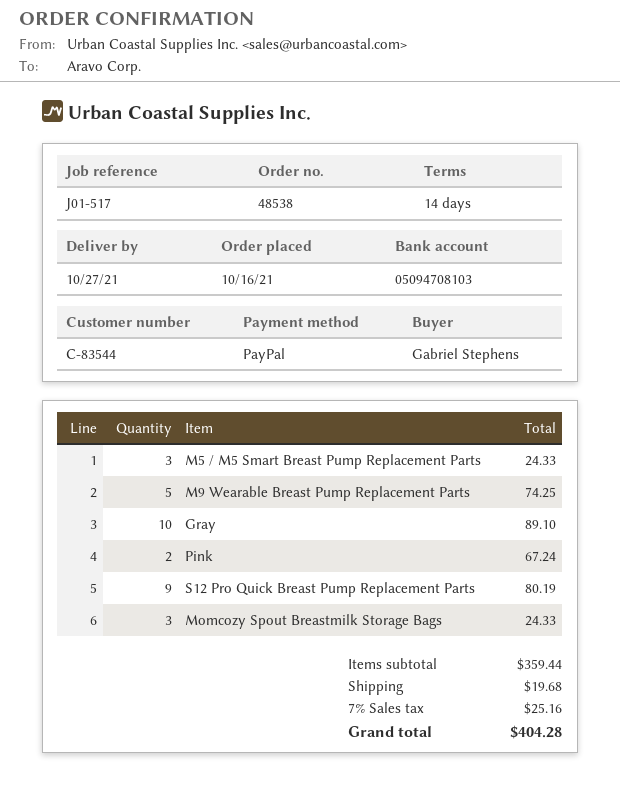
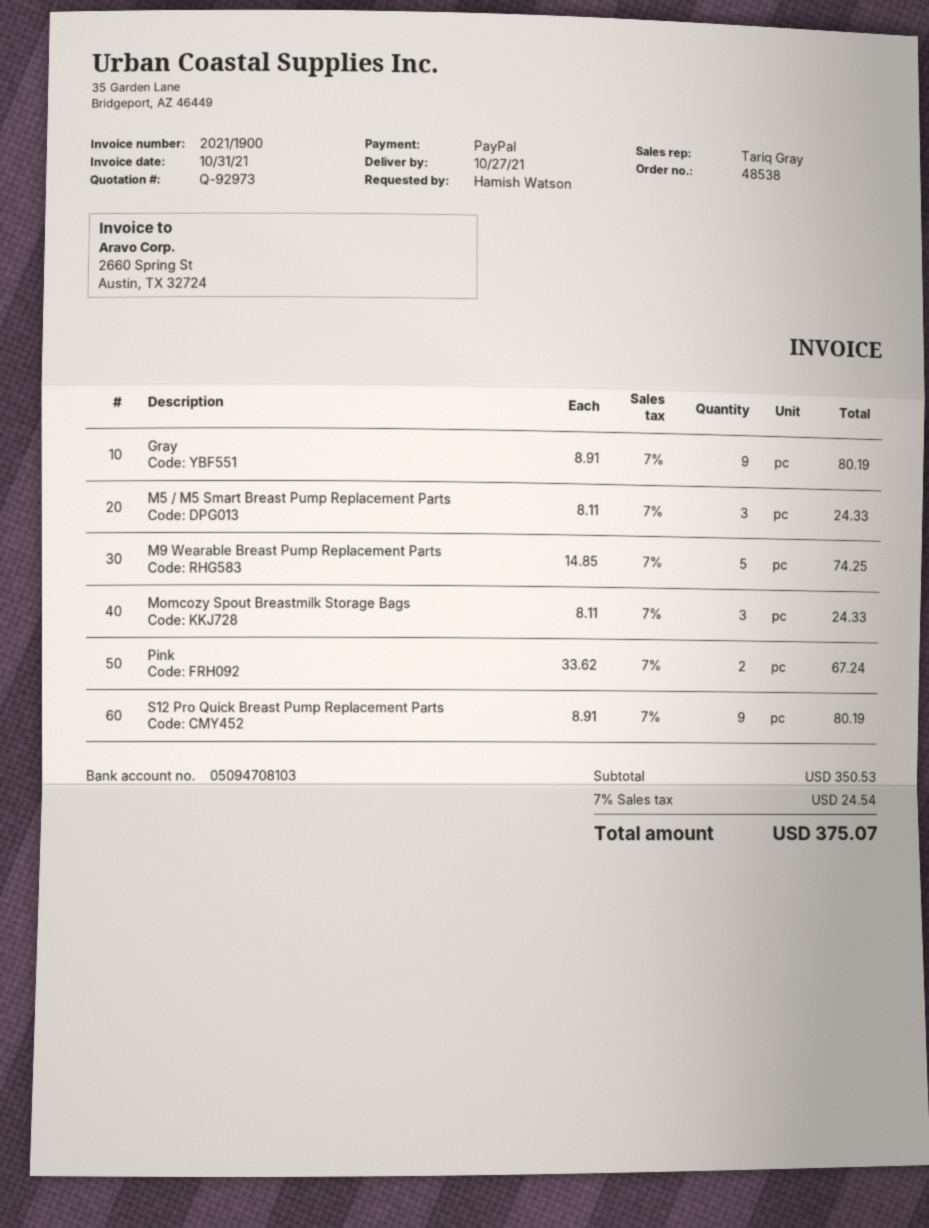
ordered by: Gabriel Stephens -> Hamish Watson
Gray: 10 for 89.10 -> 9 for 80.19
subtotal: 359.44 -> 350.53
shipping: 19.68 -> none
tax: 7% = 25.16 -> 7% = 24.54
total: 404.28 -> 375.07

